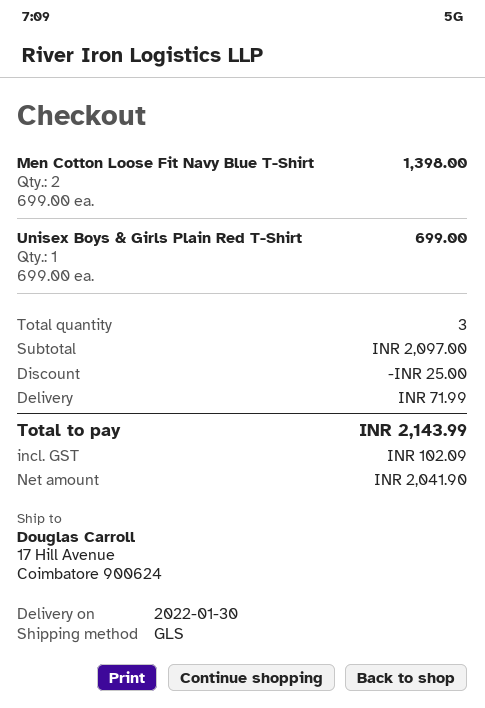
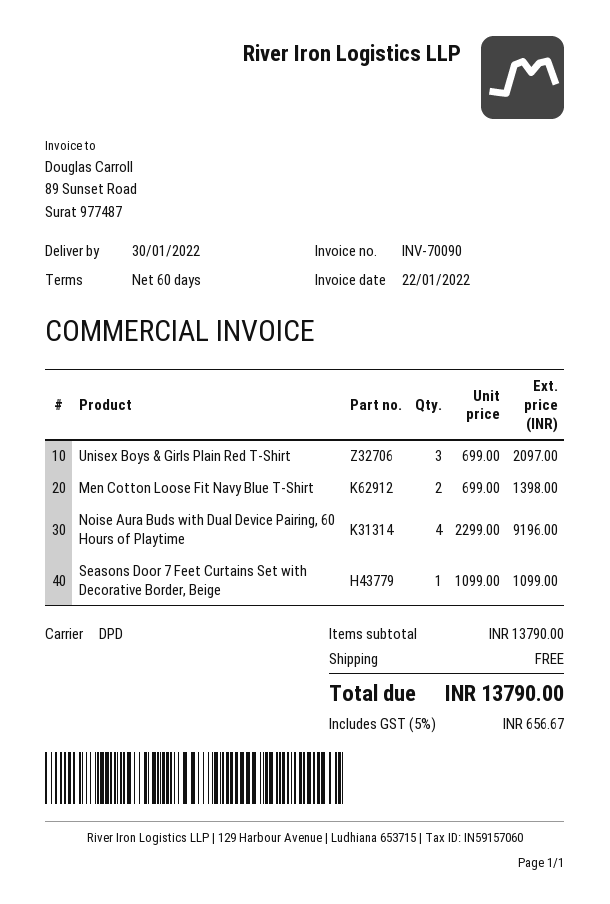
shipping method: GLS -> DPD
Unisex Boys & Girls Plain Red T-Shirt: 1 x 699.00 = 699.00 -> 3 x 699.00 = 2097.00
Noise Aura Buds with Dual Device Pairing, 60 Hours of Playtime: none -> 4 x 2299.00 = 9196.00
Seasons Door 7 Feet Curtains Set with Decorative Border, Beige: none -> 1 x 1099.00 = 1099.00
subtotal: 2097.00 -> 13790.00
discount: 25.00 -> none
shipping: 71.99 -> 0.00
tax: 102.09 -> 656.67
total: 2143.99 -> 13790.00

